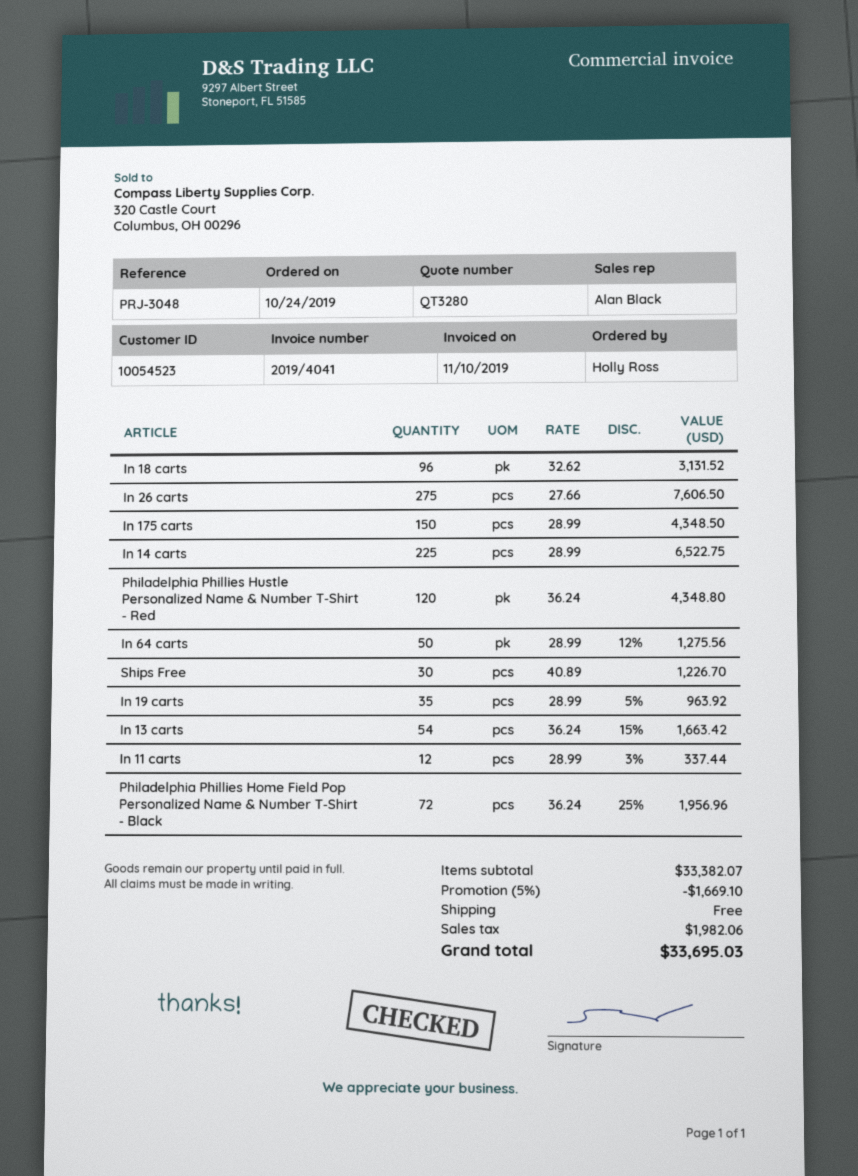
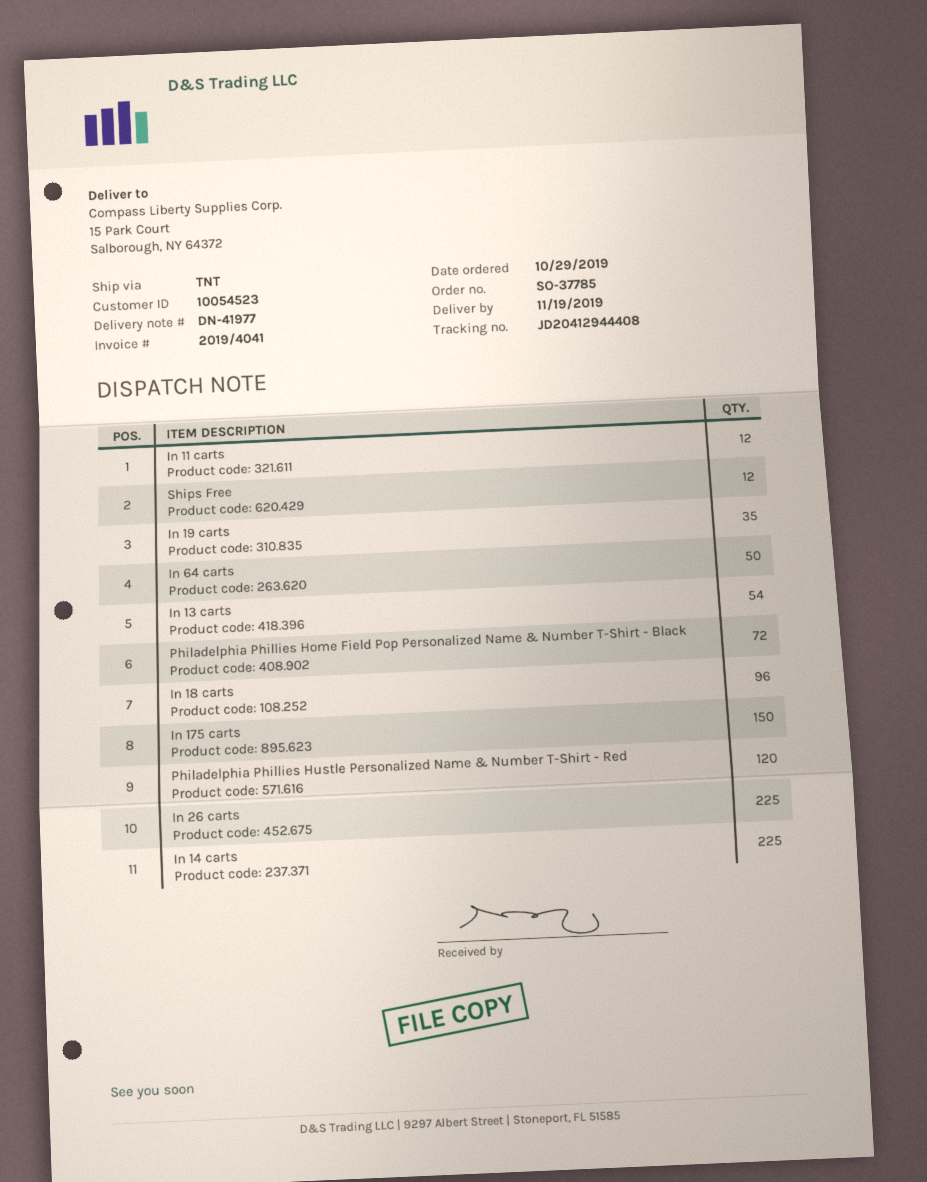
order date: 2019-10-24 -> 2019-10-29
In 26 carts: 275 -> 225
Ships Free: 30 -> 12

